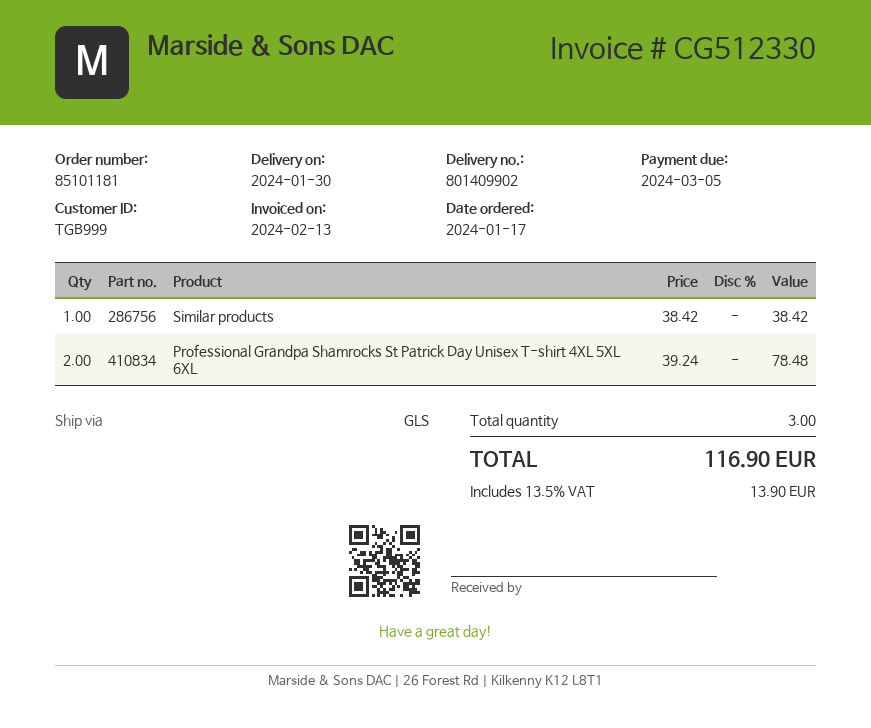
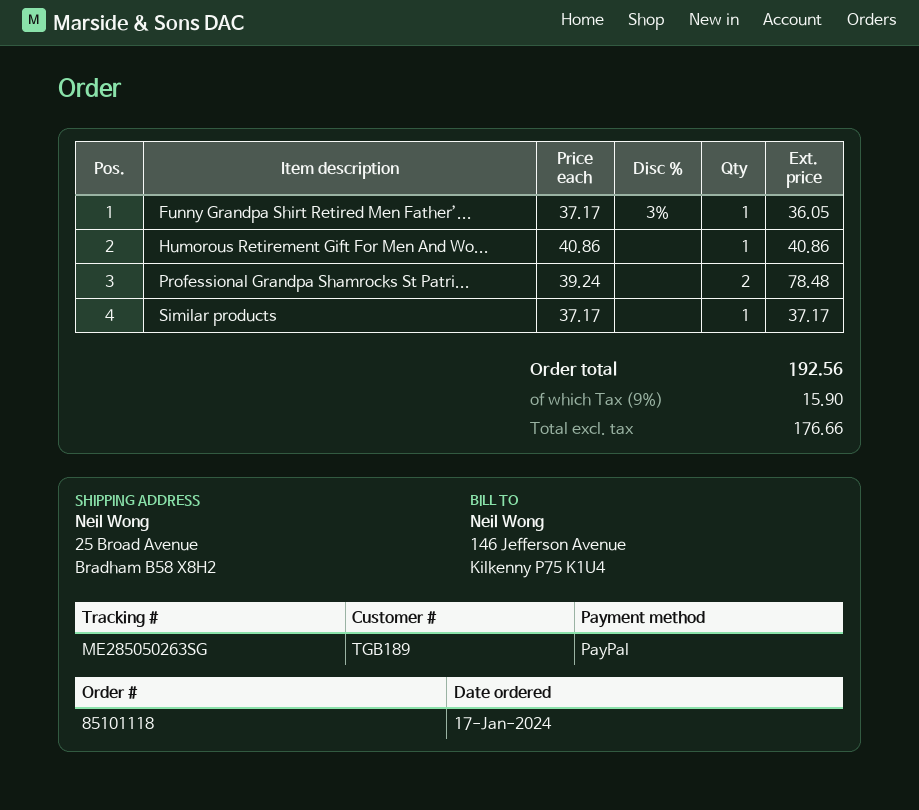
order number: 85101181 -> 85101118
customer number: TGB999 -> TGB189
Similar products: 1 x 38.42 = 38.42 -> 1 x 37.17 = 37.17
Funny Grandpa Shirt Retired Men Father’...: none -> 1 x 37.17 - 3% = 36.05
Humorous Retirement Gift For Men And Wo...: none -> 1 x 40.86 = 40.86
tax: 13.5% = 13.90 -> 9% = 15.90
total: 116.90 -> 192.56

